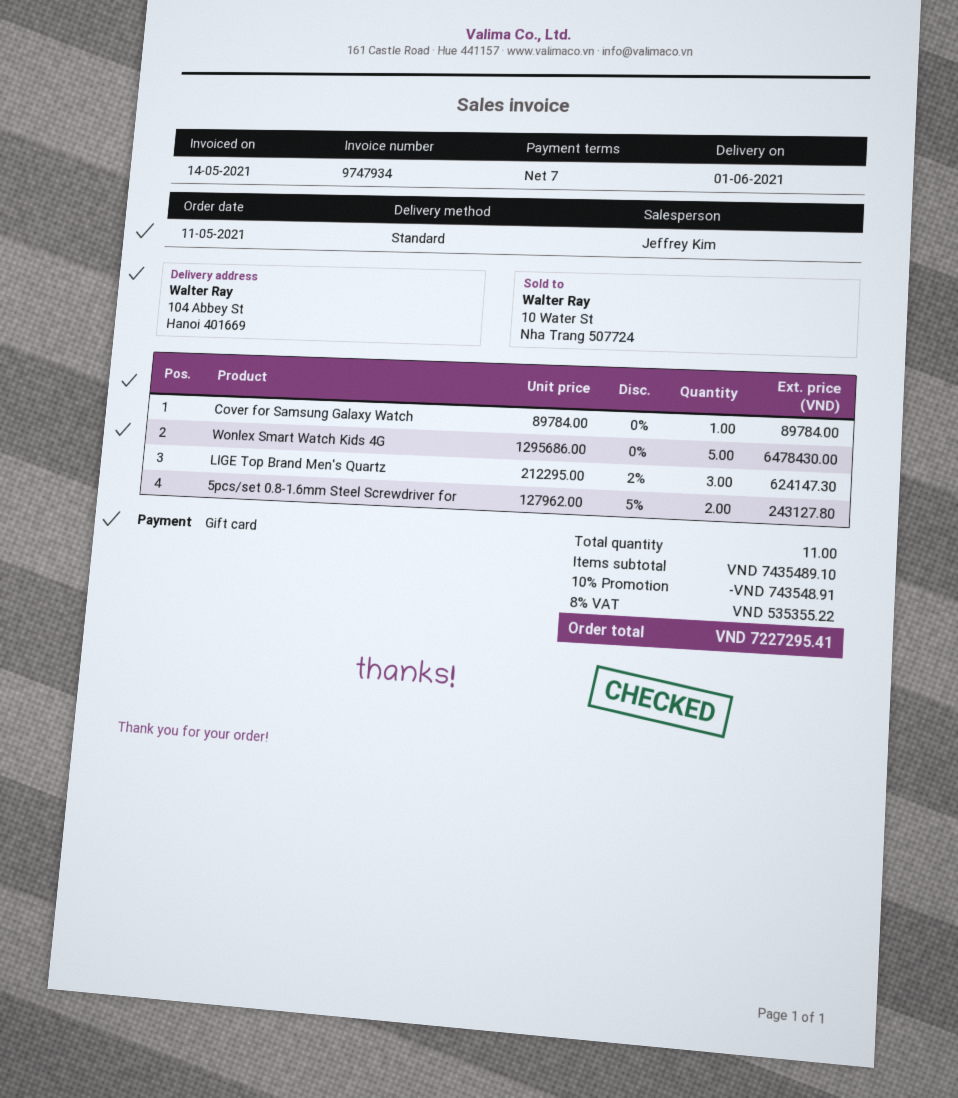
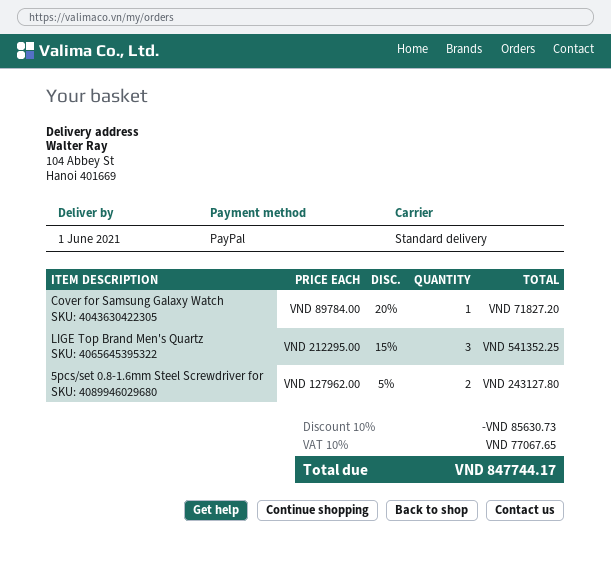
payment method: gift card -> PayPal
Cover for Samsung Galaxy Watch: 1 x 89784.00 = 89784.00 -> 1 x 89784.00 - 20% = 71827.20
Wonlex Smart Watch Kids 4G: 5 x 1295686.00 = 6478430.00 -> none
LIGE Top Brand Men's Quartz: 3 x 212295.00 - 2% = 624147.30 -> 3 x 212295.00 - 15% = 541352.25
discount: 10% = 743548.91 -> 10% = 85630.73
tax: 8% = 535355.22 -> 10% = 77067.65
total: 7227295.41 -> 847744.17

